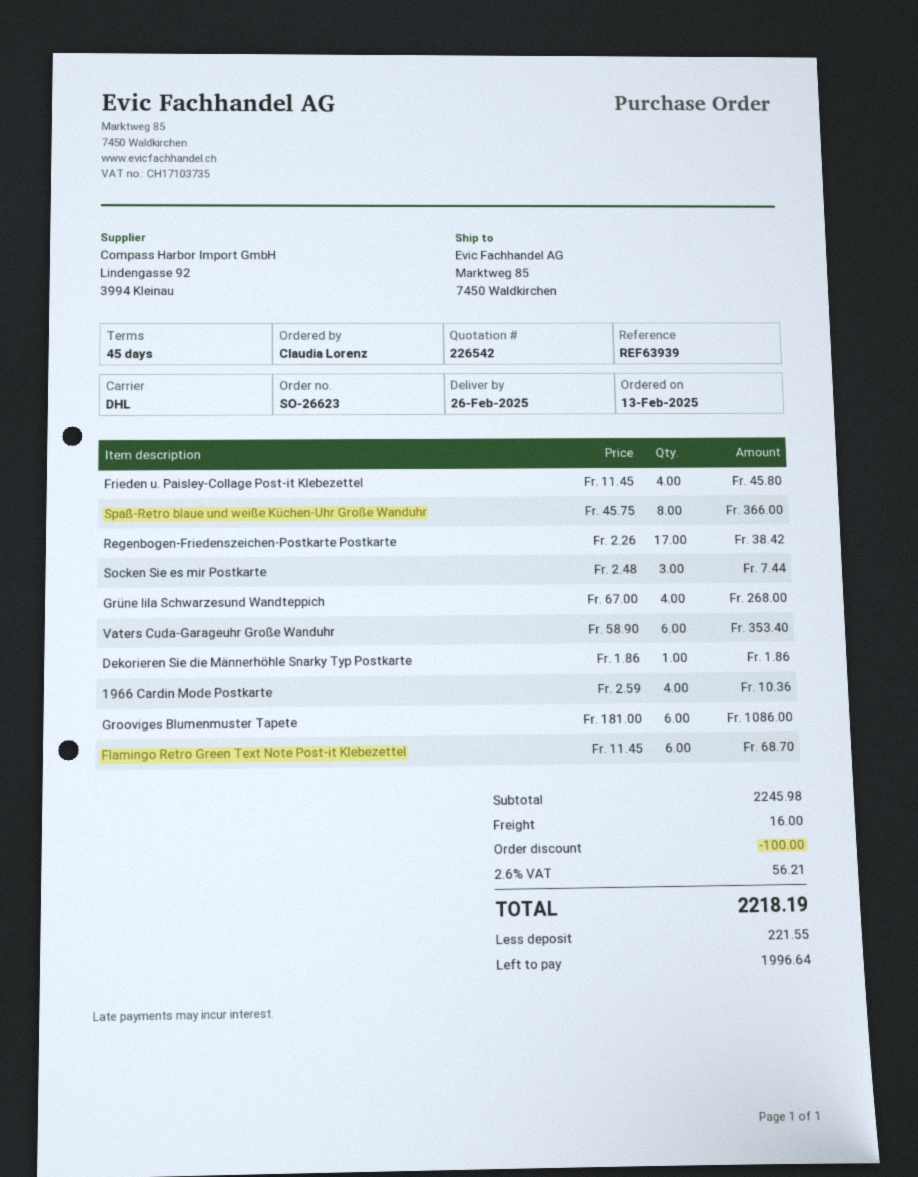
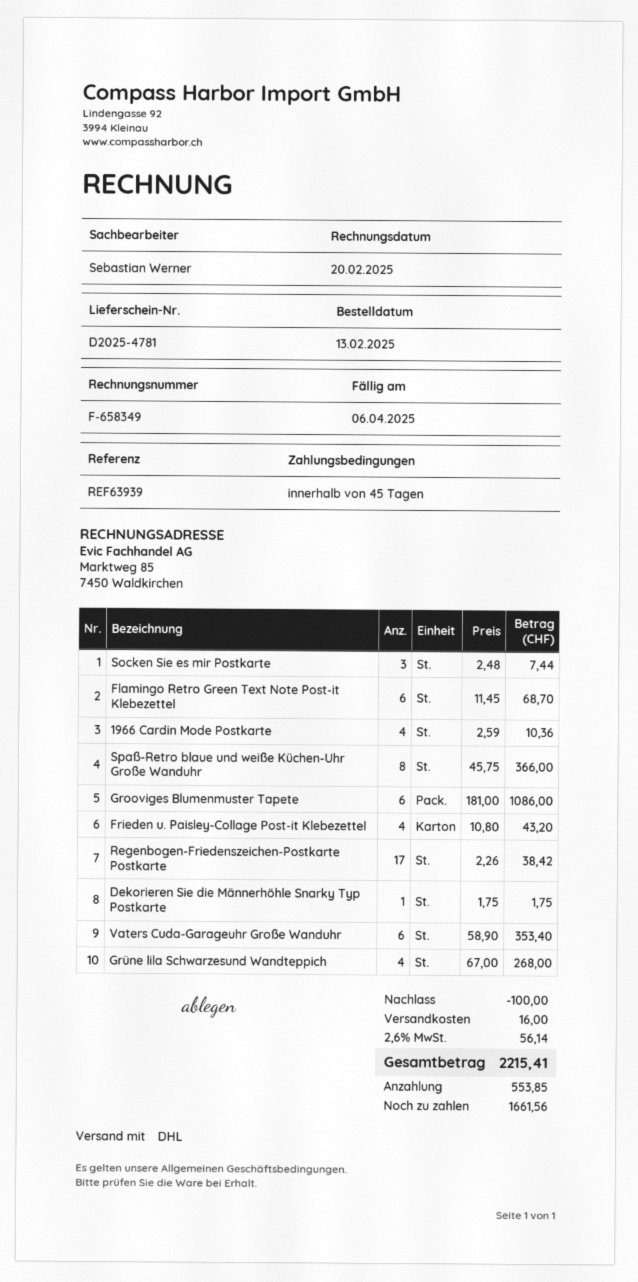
Frieden u. Paisley-Collage Post-it Klebezettel: 4 x 11.45 = 45.80 -> 4 x 10.80 = 43.20
Dekorieren Sie die Männerhöhle Snarky Typ Postkarte: 1 x 1.86 = 1.86 -> 1 x 1.75 = 1.75
tax: 2.6% = 56.21 -> 2.6% = 56.14
total: 2218.19 -> 2215.41
deposit: 221.55 -> 553.85
balance: 1996.64 -> 1661.56

